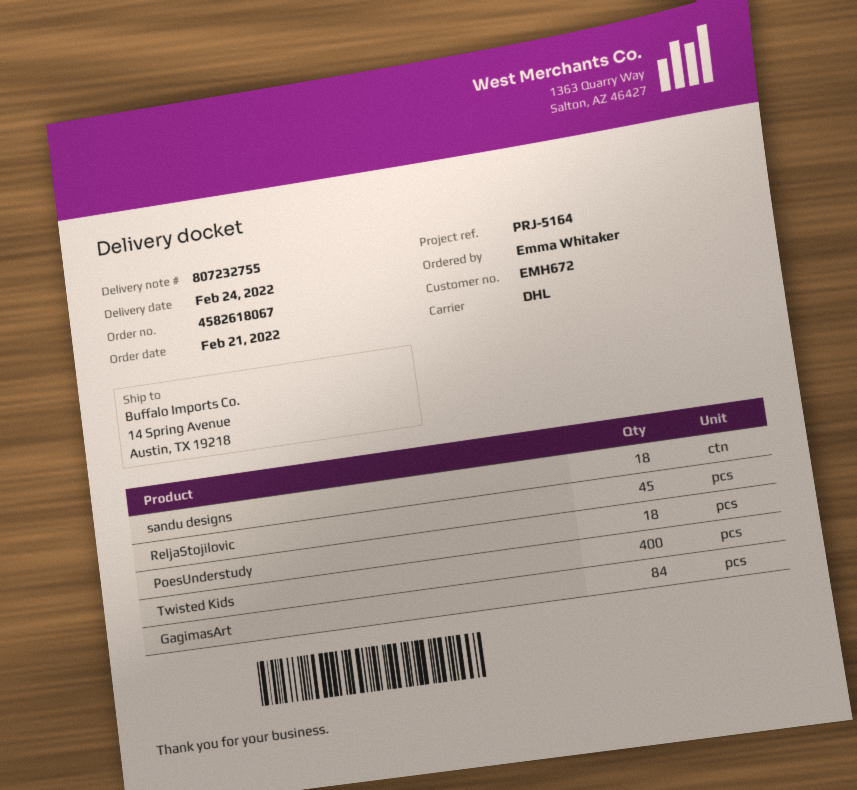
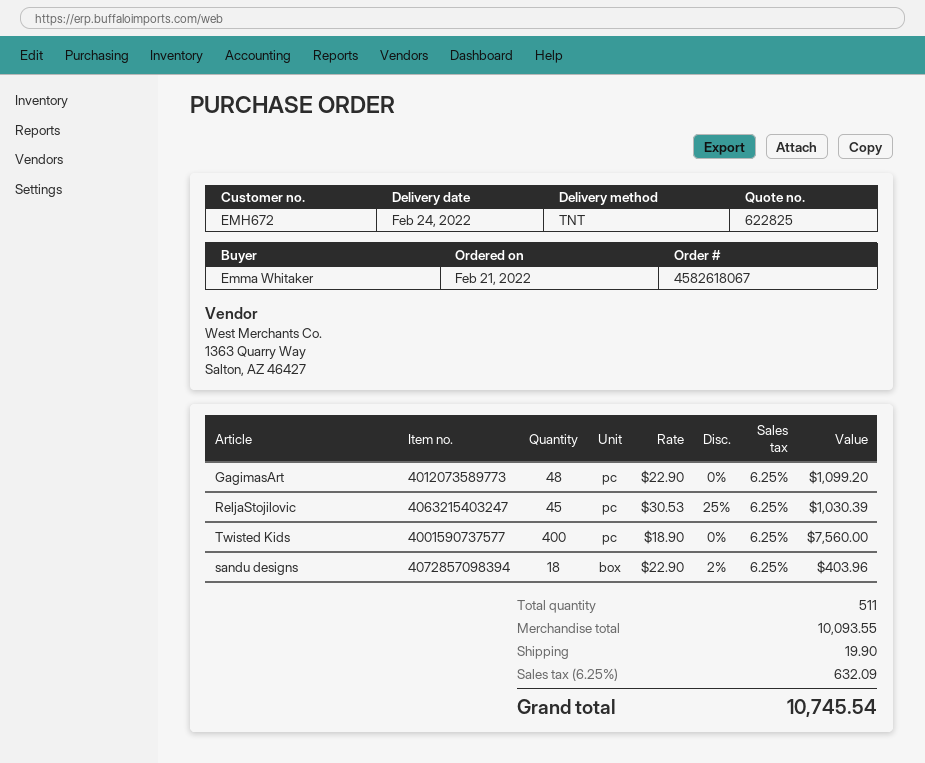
shipping method: DHL -> TNT
PoesUnderstudy: 18 -> none
GagimasArt: 84 -> 48

